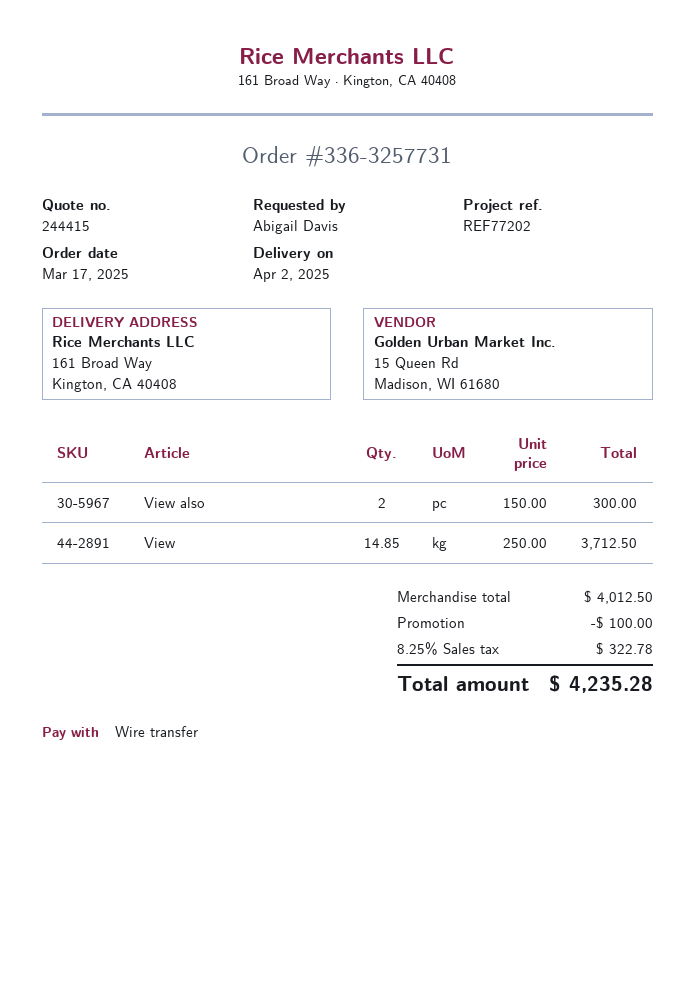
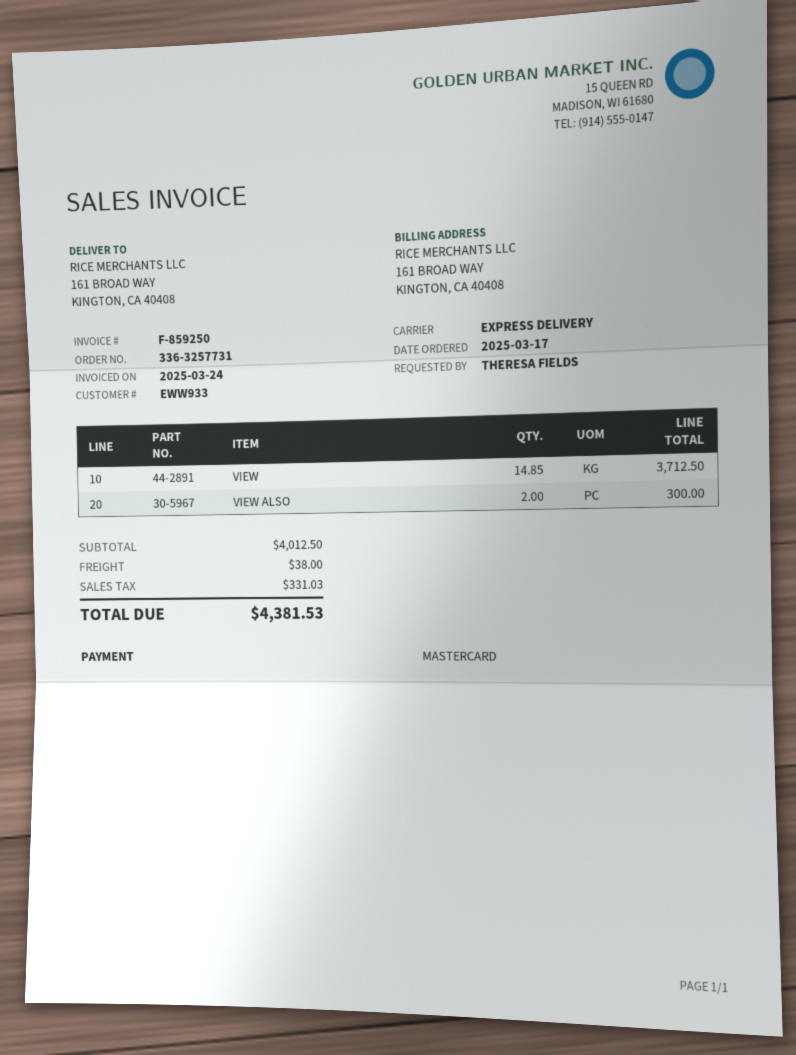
ordered by: Abigail Davis -> THERESA FIELDS
payment method: bank transfer -> Mastercard
discount: 100.00 -> none
shipping: none -> 38.00
tax: 322.78 -> 331.03
total: 4235.28 -> 4381.53

